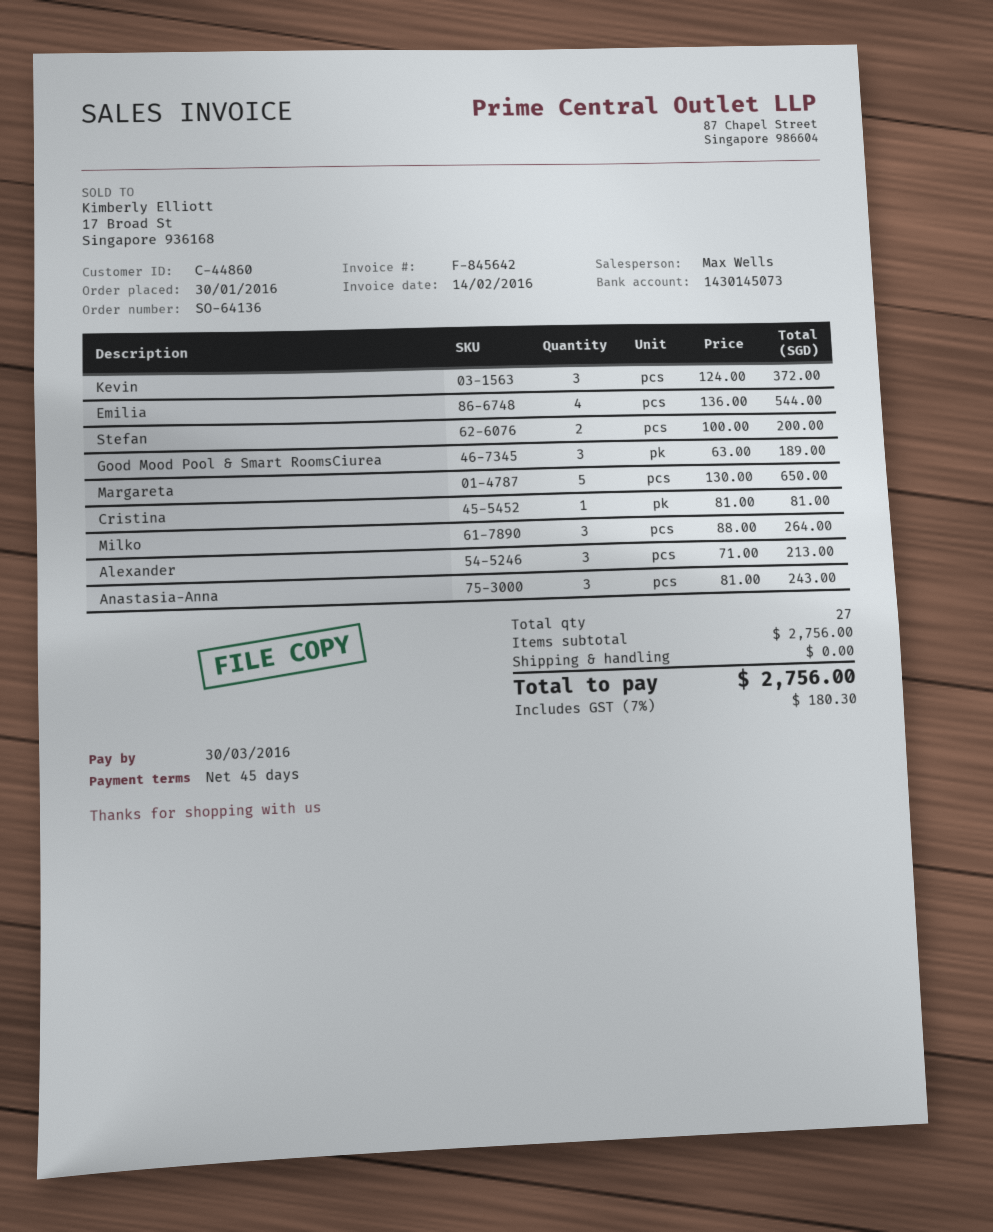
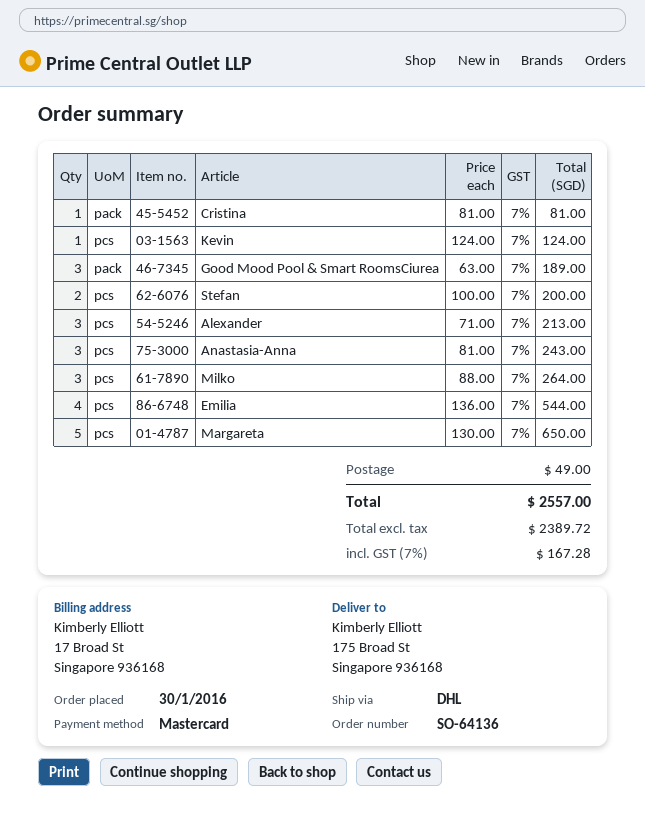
Kevin: 3 x 124.00 = 372.00 -> 1 x 124.00 = 124.00
shipping: 0.00 -> 49.00
tax: 7% = 180.30 -> 7% = 167.28
total: 2756.00 -> 2557.00

